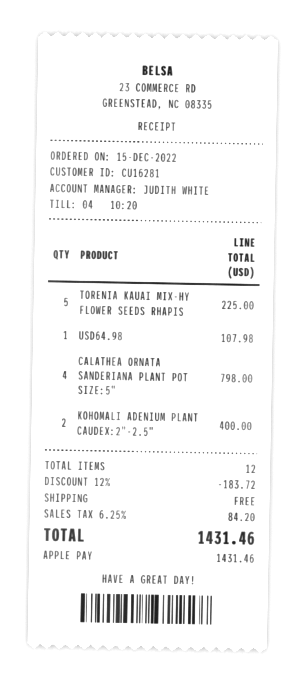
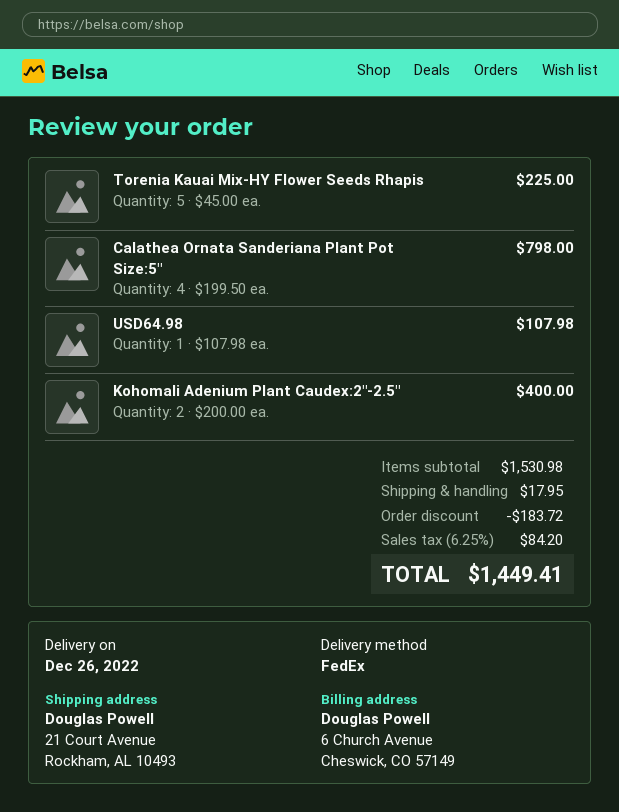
shipping: 0.00 -> 17.95
total: 1431.46 -> 1449.41

